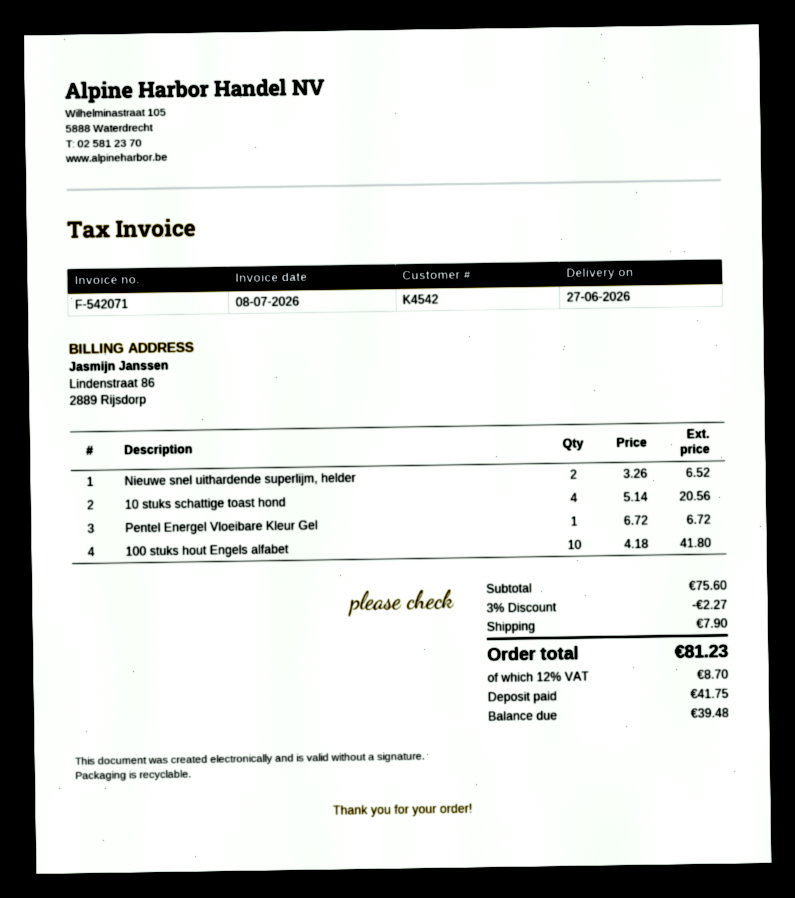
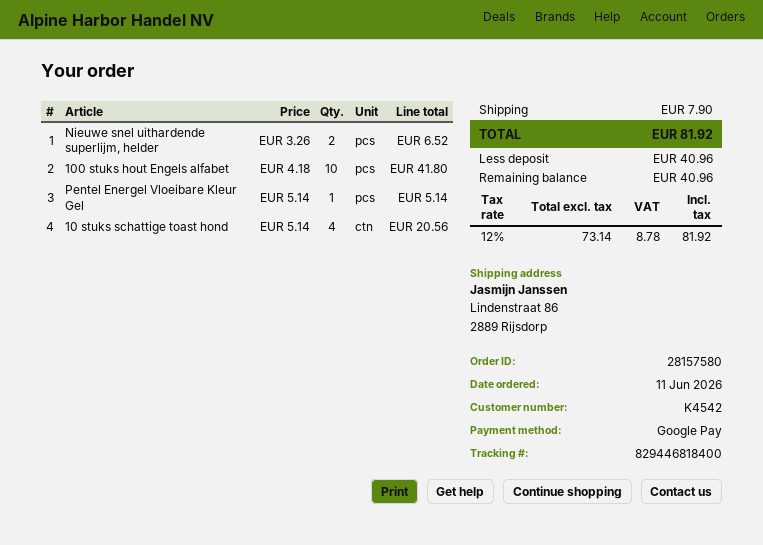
Pentel Energel Vloeibare Kleur Gel: 1 x 6.72 = 6.72 -> 1 x 5.14 = 5.14
discount: 3% = 2.27 -> none
tax: 12% = 8.70 -> 12% = 8.78
total: 81.23 -> 81.92
deposit: 41.75 -> 40.96
balance: 39.48 -> 40.96

